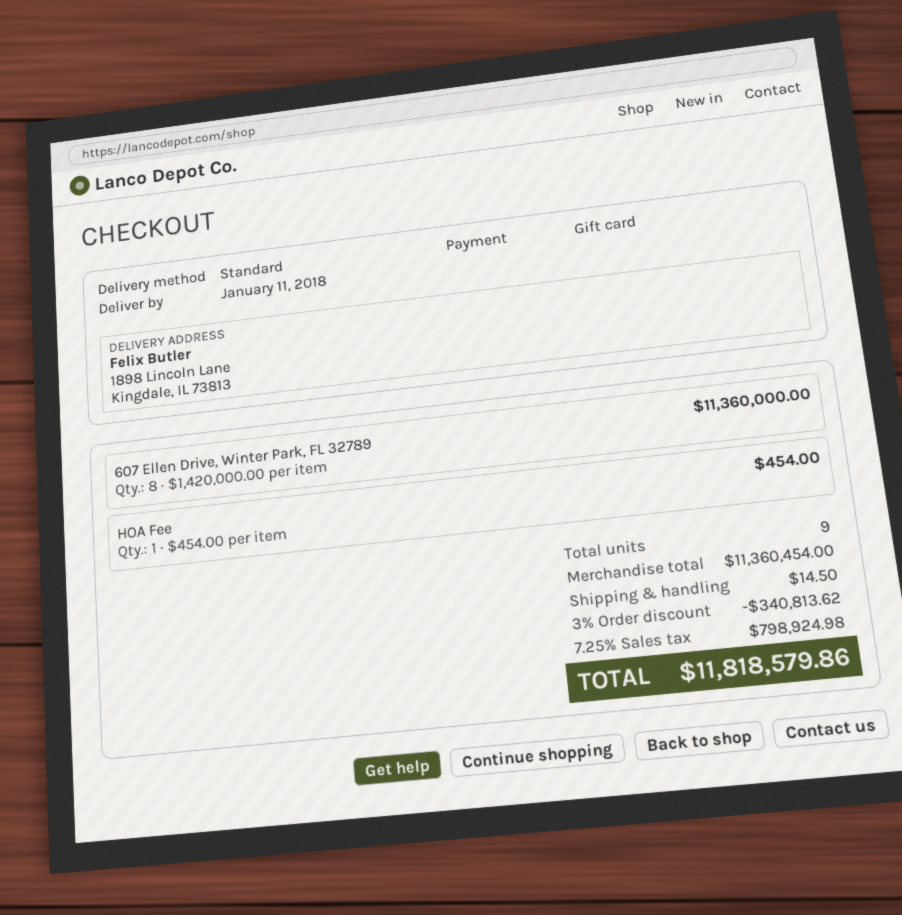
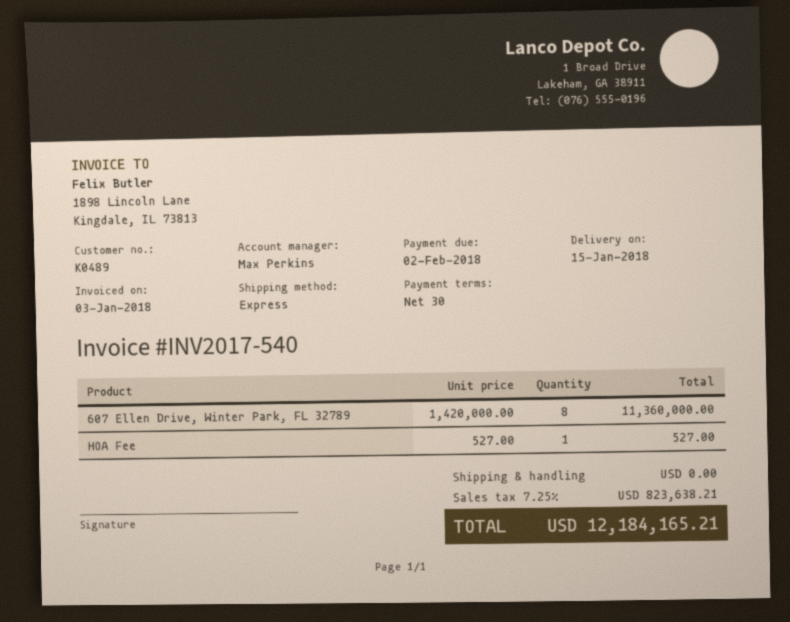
delivery date: 2018-01-11 -> 2018-01-15
shipping method: standard -> express
HOA Fee: 1 x 454.00 = 454.00 -> 1 x 527.00 = 527.00
discount: 3% = 340813.62 -> none
shipping: 14.50 -> 0.00
tax: 7.25% = 798924.98 -> 7.25% = 823638.21
total: 11818579.86 -> 12184165.21

